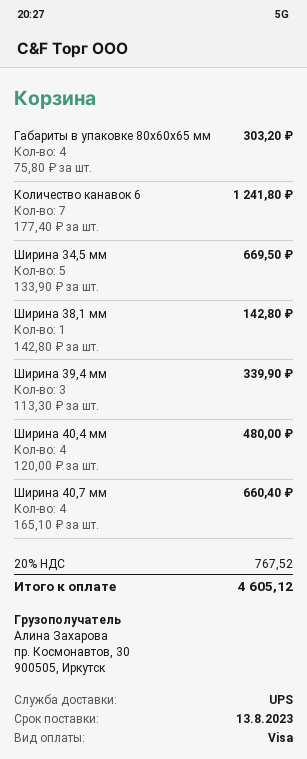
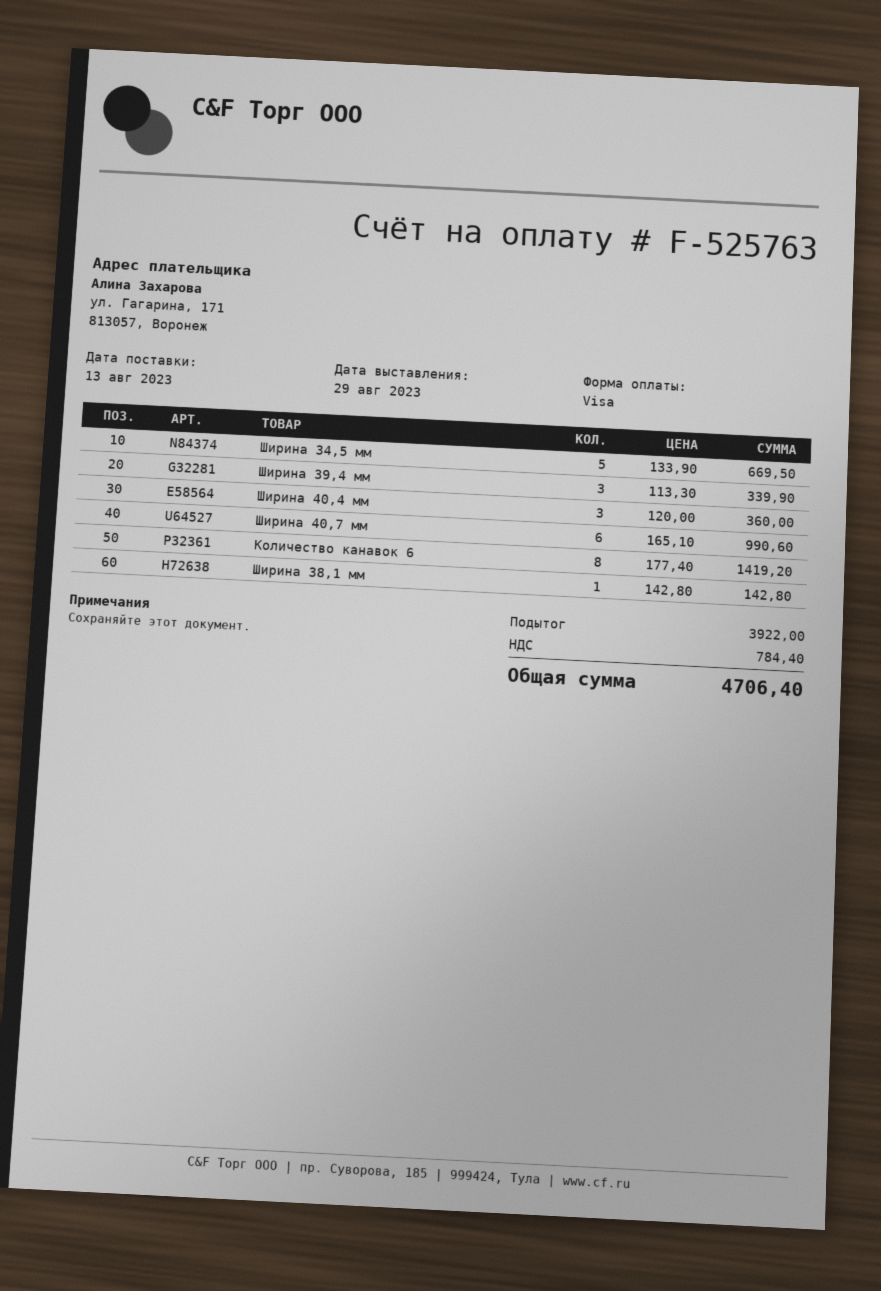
Габариты в упаковке 80x60x65 мм: 4 x 75.80 = 303.20 -> none
Количество канавок 6: 7 x 177.40 = 1241.80 -> 8 x 177.40 = 1419.20
Ширина 40,4 мм: 4 x 120.00 = 480.00 -> 3 x 120.00 = 360.00
Ширина 40,7 мм: 4 x 165.10 = 660.40 -> 6 x 165.10 = 990.60
tax: 767.52 -> 784.40
total: 4605.12 -> 4706.40

